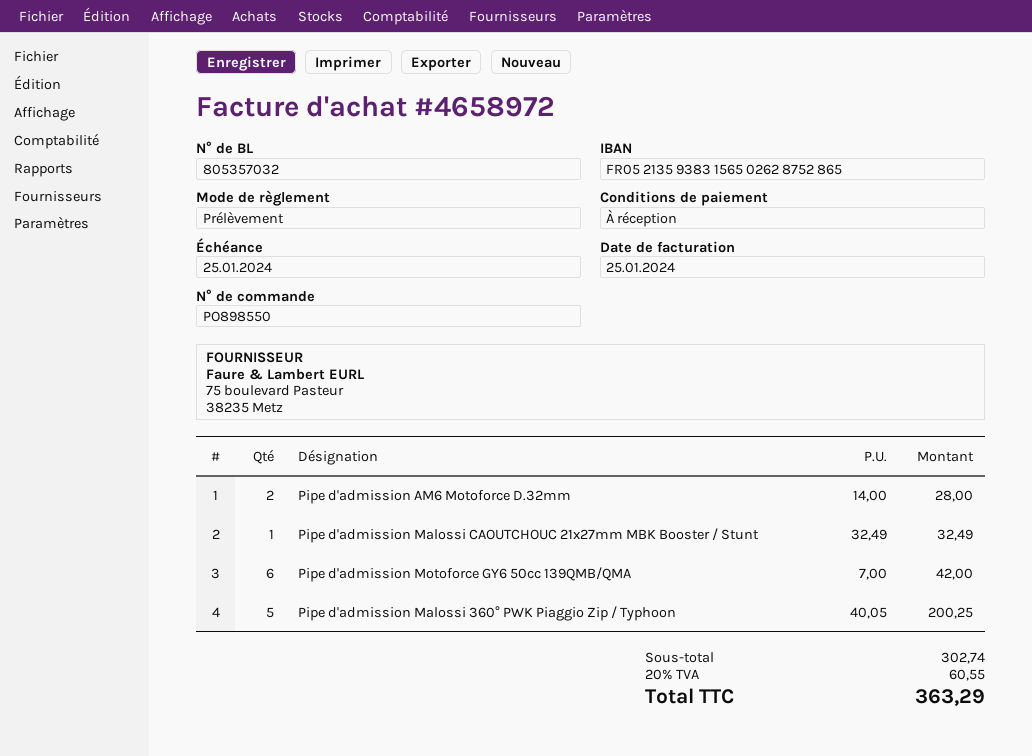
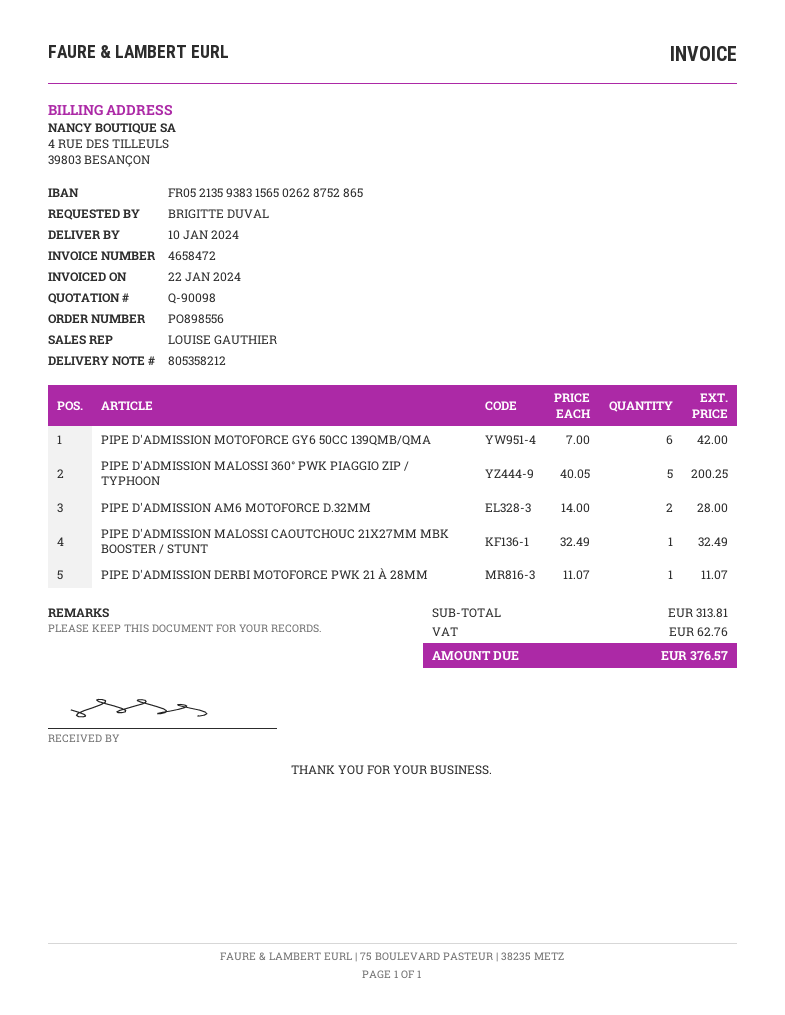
order number: PO898550 -> PO898556
delivery note number: 805357032 -> 805358212
invoice number: 4658972 -> 4658472
invoice date: 2024-01-25 -> 2024-01-22
PIPE D'ADMISSION DERBI MOTOFORCE PWK 21 À 28MM: none -> 1 x 11.07 = 11.07
subtotal: 302.74 -> 313.81
tax: 60.55 -> 62.76
total: 363.29 -> 376.57

